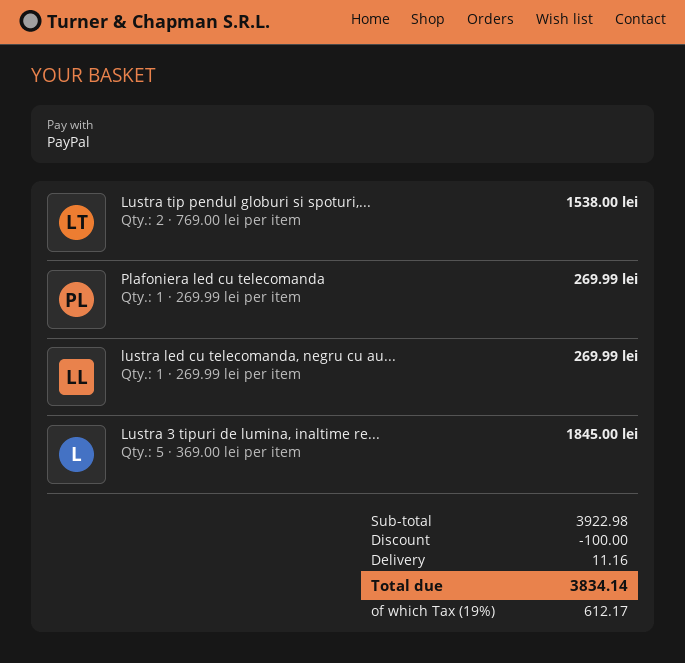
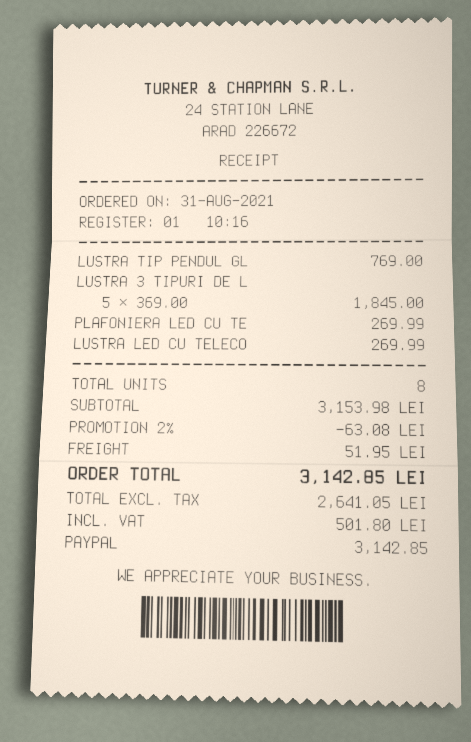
Lustra tip pendul globuri si spoturi,...: 2 x 769.00 = 1538.00 -> 1 x 769.00 = 769.00
subtotal: 3922.98 -> 3153.98
discount: 100.00 -> 63.08
shipping: 11.16 -> 51.95
tax: 612.17 -> 501.80
total: 3834.14 -> 3142.85

